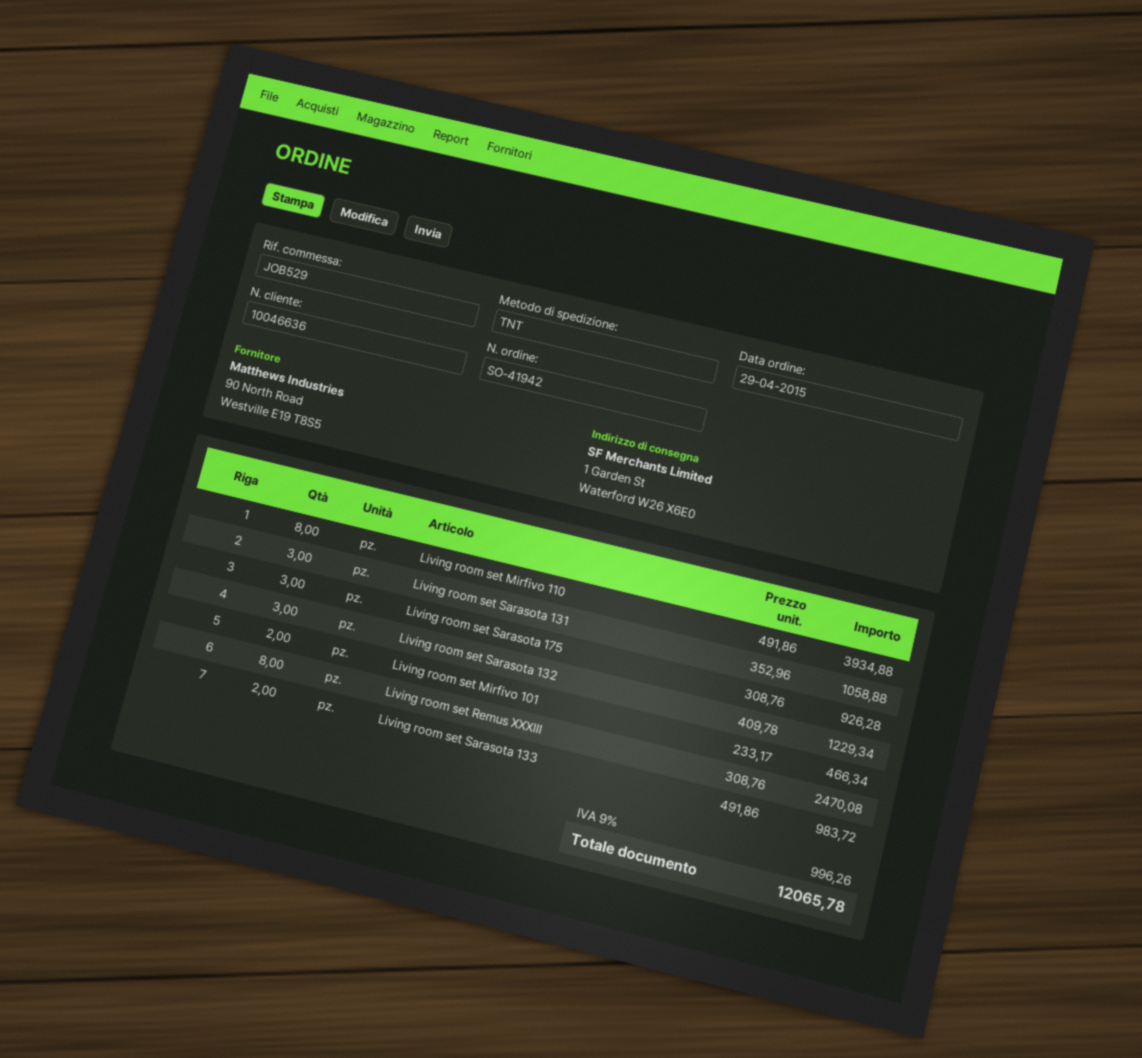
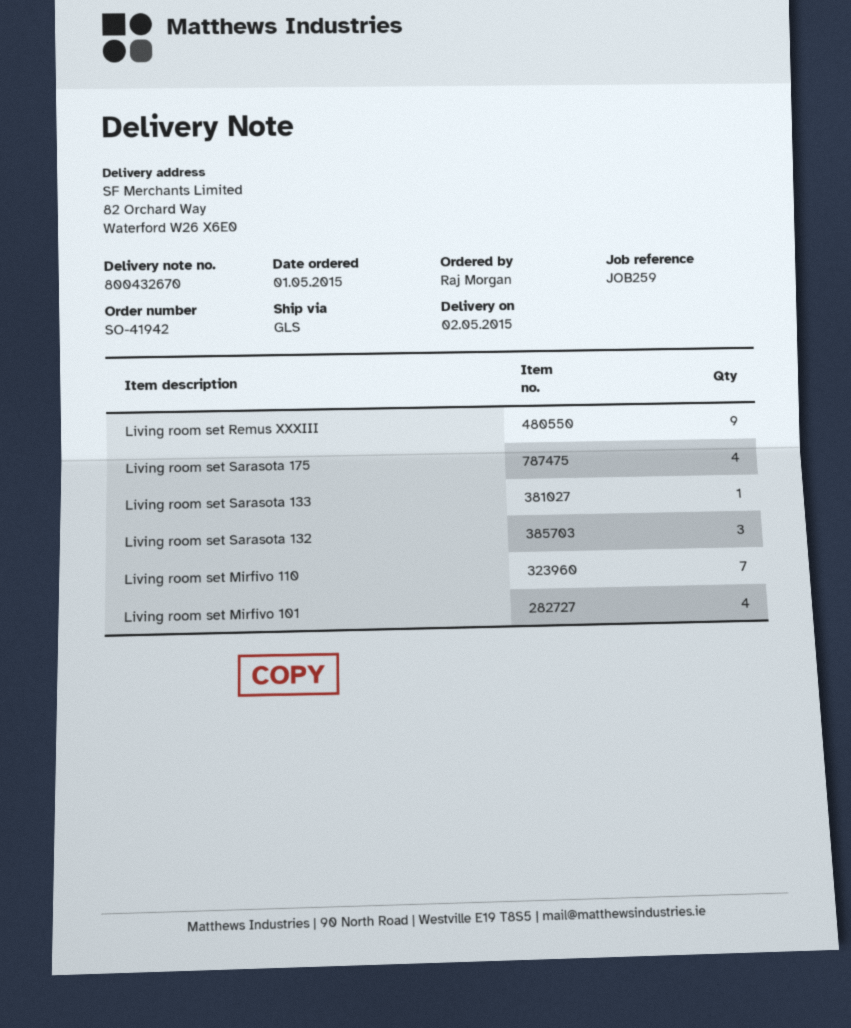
order date: 2015-04-29 -> 2015-05-01
reference: JOB529 -> JOB259
shipping method: TNT -> GLS
ship to: 1 Garden St, Waterford W26 X6E0 -> 82 Orchard Way, Waterford W26 X6E0
Living room set Mirfivo 110: 8 -> 7
Living room set Sarasota 131: 3 -> none
Living room set Sarasota 175: 3 -> 4
Living room set Mirfivo 101: 2 -> 4
Living room set Remus XXXIII: 8 -> 9
Living room set Sarasota 133: 2 -> 1

